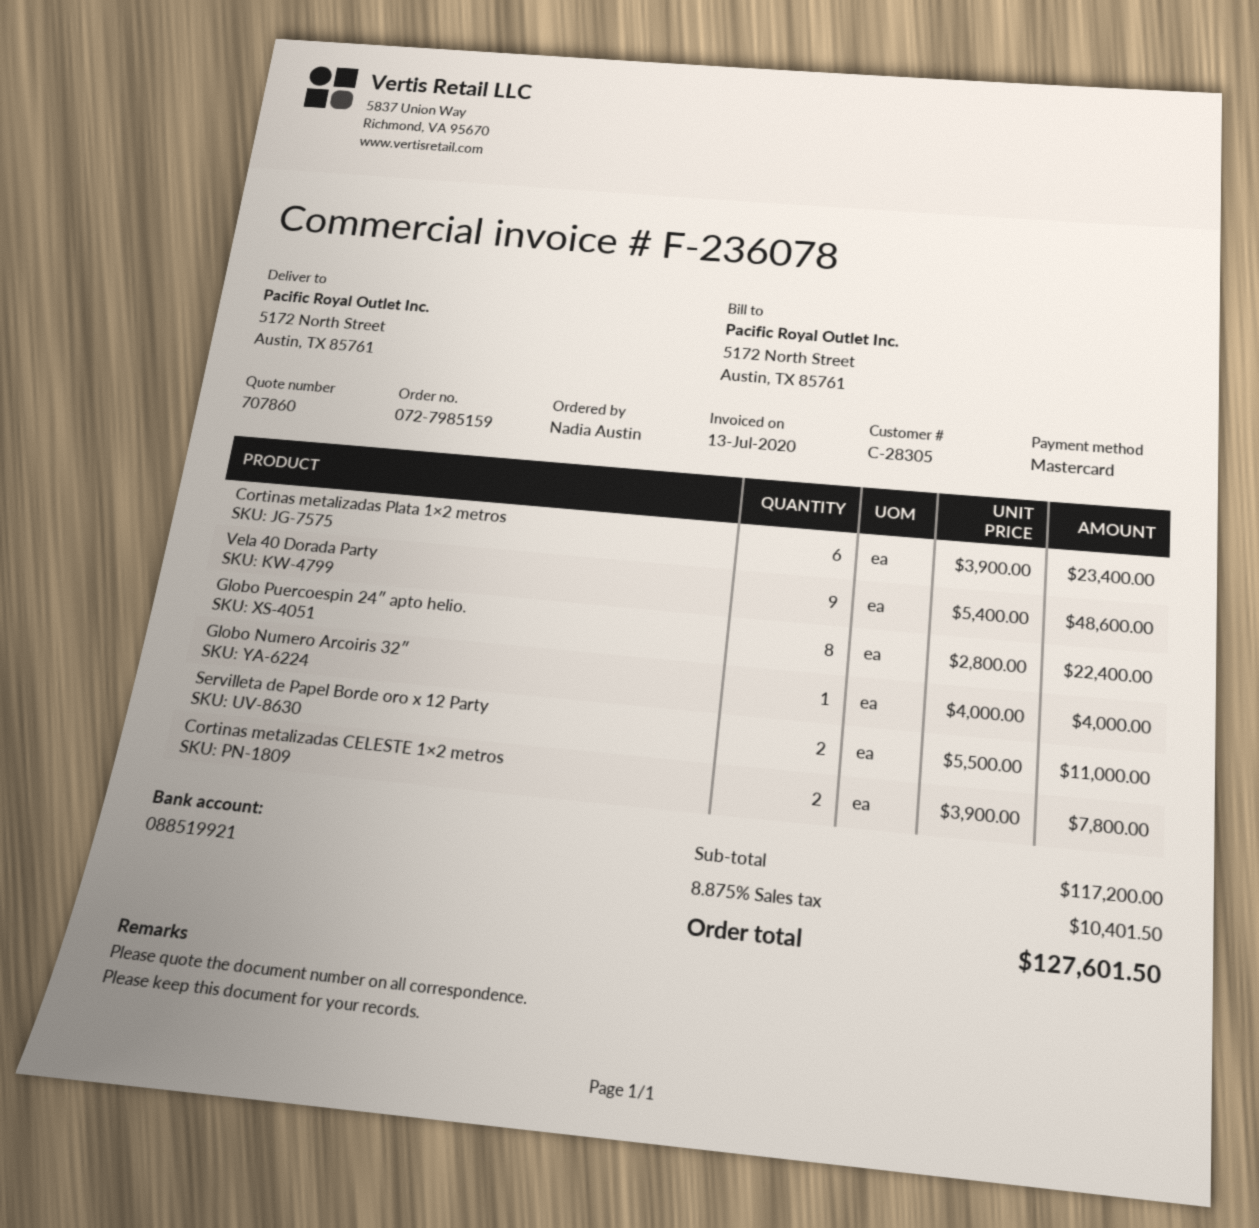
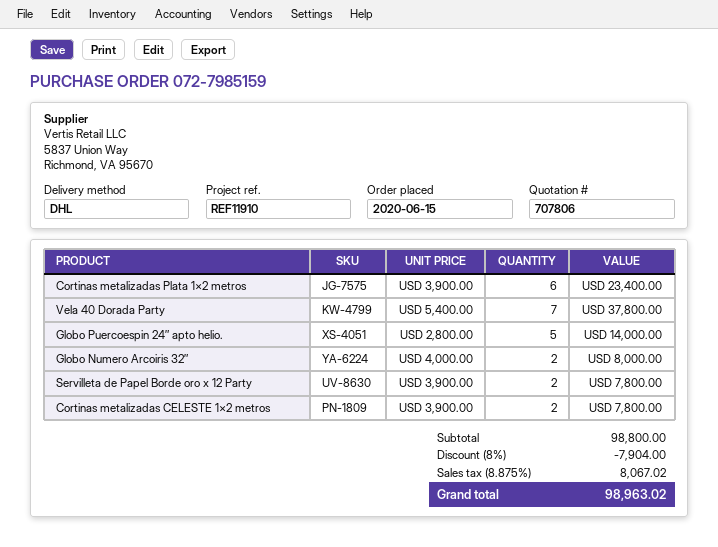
quote number: 707860 -> 707806
Vela 40 Dorada Party: 9 x 5400.00 = 48600.00 -> 7 x 5400.00 = 37800.00
Globo Puercoespin 24″ apto helio.: 8 x 2800.00 = 22400.00 -> 5 x 2800.00 = 14000.00
Globo Numero Arcoiris 32″: 1 x 4000.00 = 4000.00 -> 2 x 4000.00 = 8000.00
Servilleta de Papel Borde oro x 12 Party: 2 x 5500.00 = 11000.00 -> 2 x 3900.00 = 7800.00
subtotal: 117200.00 -> 98800.00
discount: none -> 8% = 7904.00
tax: 8.875% = 10401.50 -> 8.875% = 8067.02
total: 127601.50 -> 98963.02

